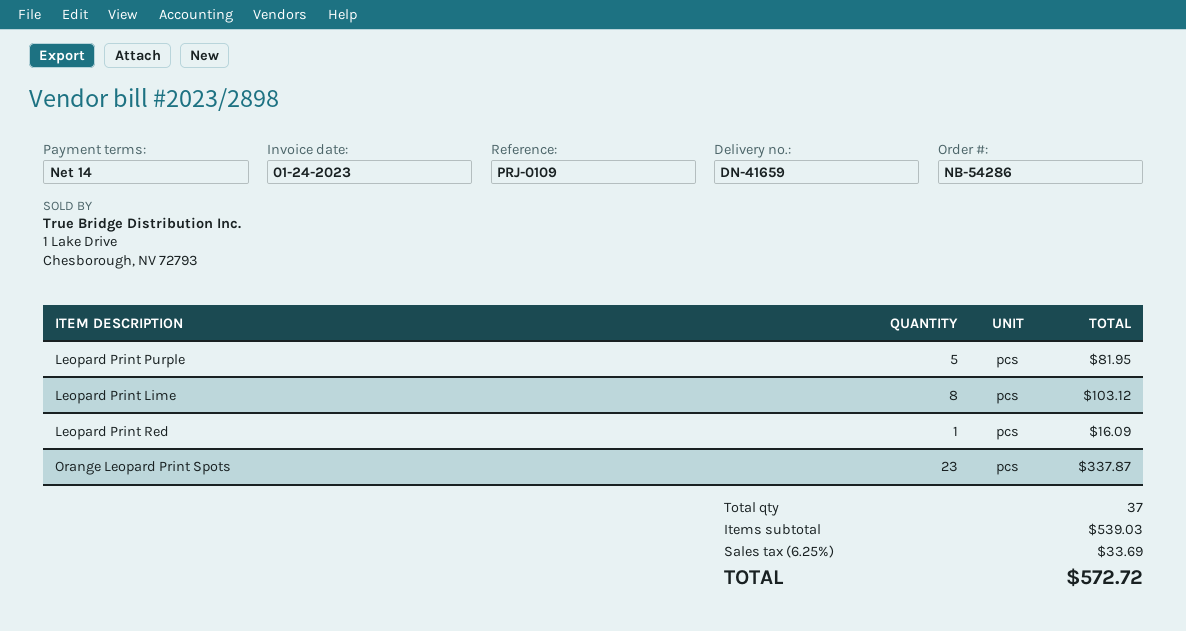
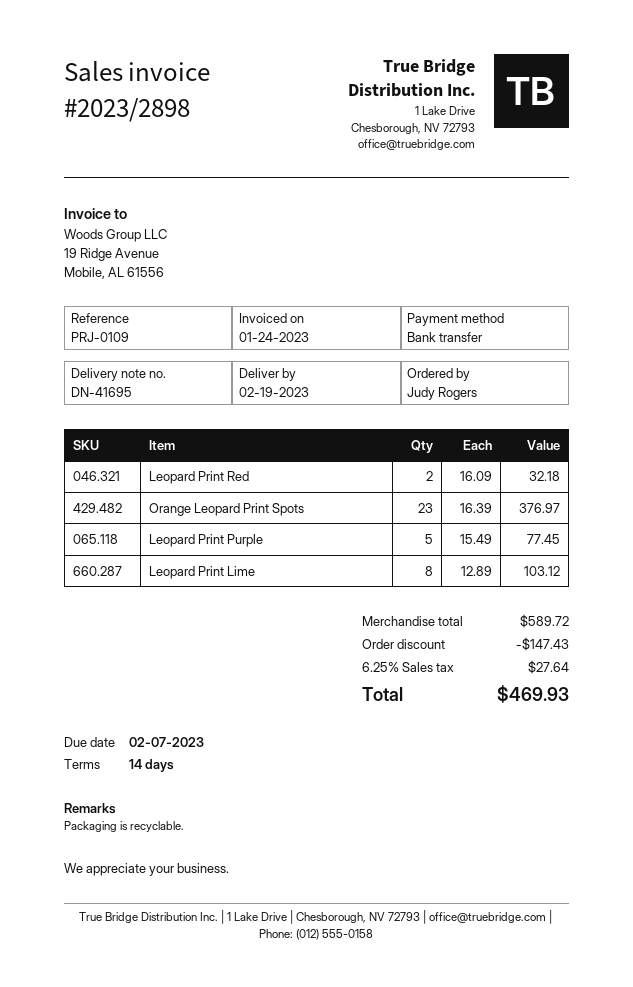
delivery note number: DN-41659 -> DN-41695
Leopard Print Purple: 5 for 81.95 -> 5 for 77.45
Leopard Print Red: 1 for 16.09 -> 2 for 32.18
Orange Leopard Print Spots: 23 for 337.87 -> 23 for 376.97
subtotal: 539.03 -> 589.72
discount: none -> 147.43
tax: 6.25% = 33.69 -> 6.25% = 27.64
total: 572.72 -> 469.93

